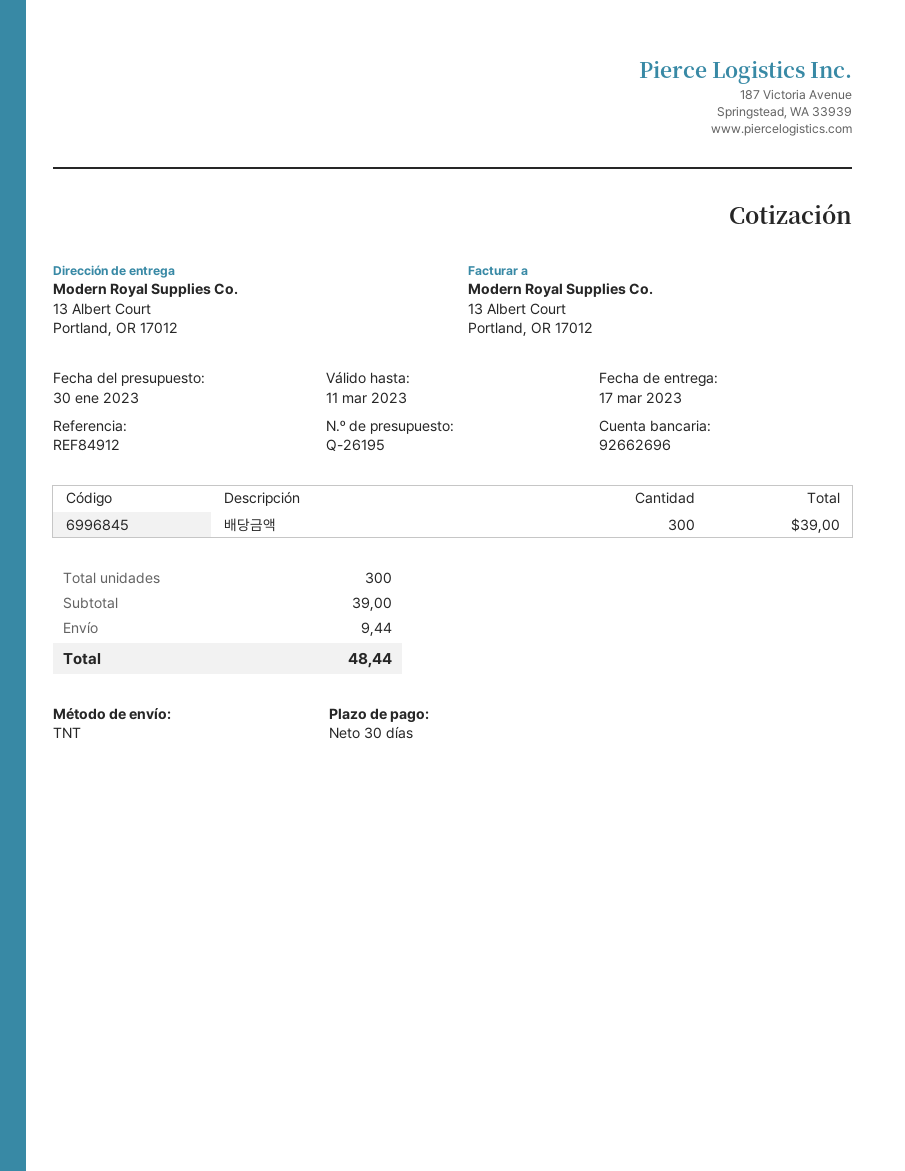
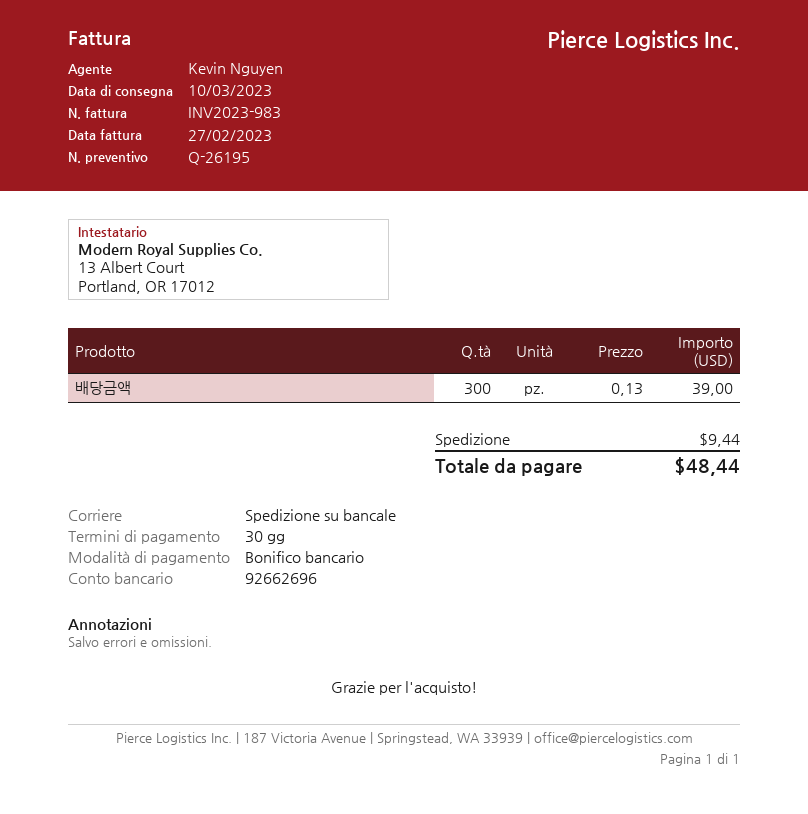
delivery date: 2023-03-17 -> 2023-03-10
shipping method: TNT -> pallet freight

